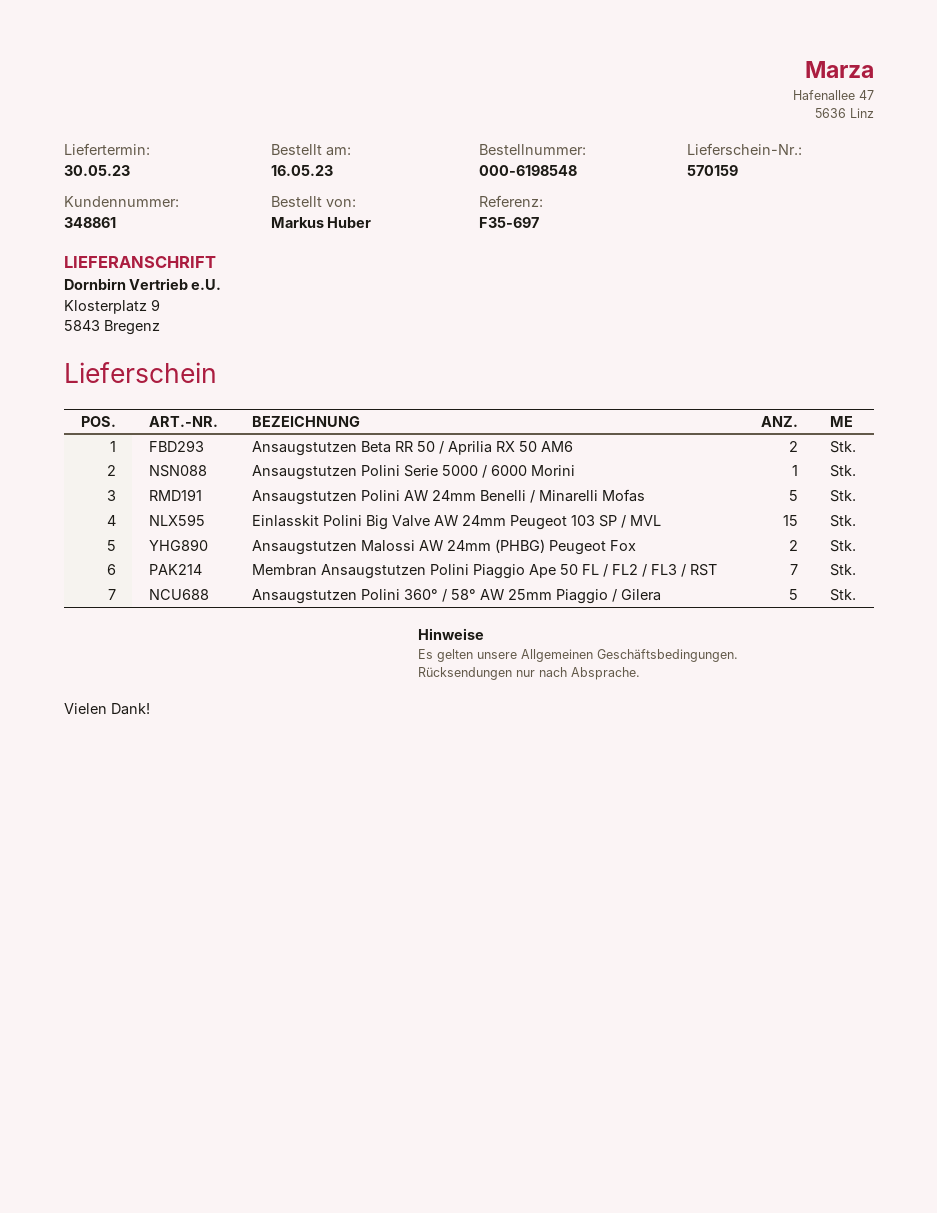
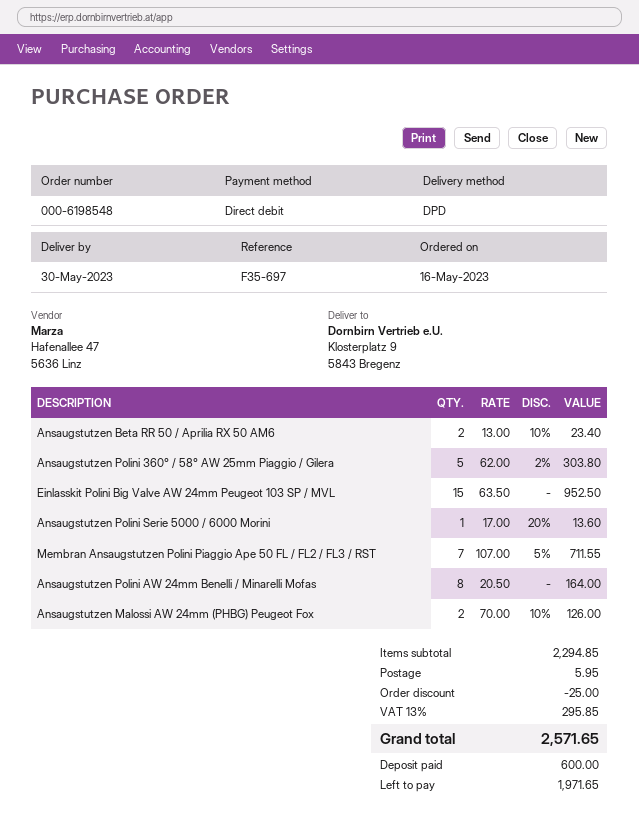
Ansaugstutzen Polini AW 24mm Benelli / Minarelli Mofas: 5 -> 8

